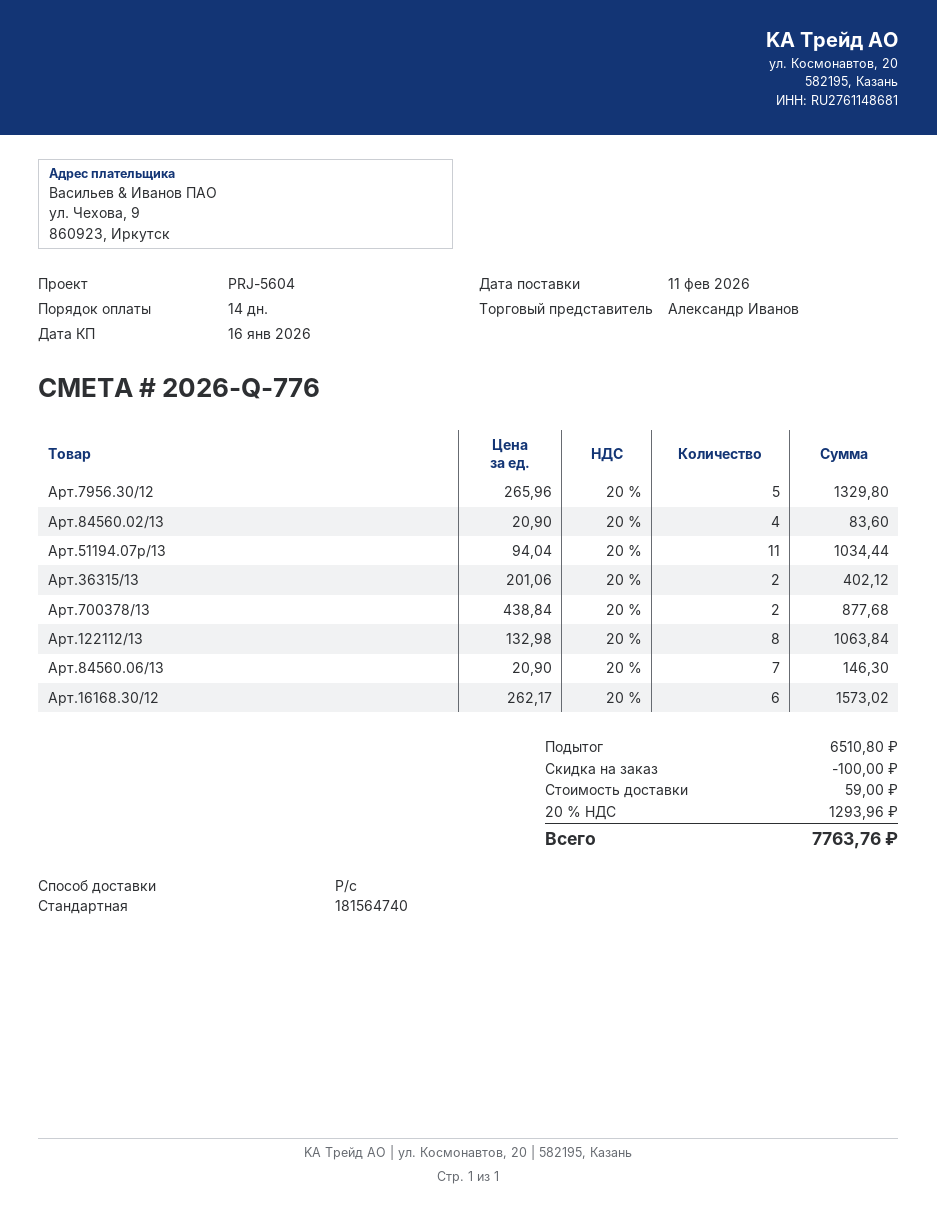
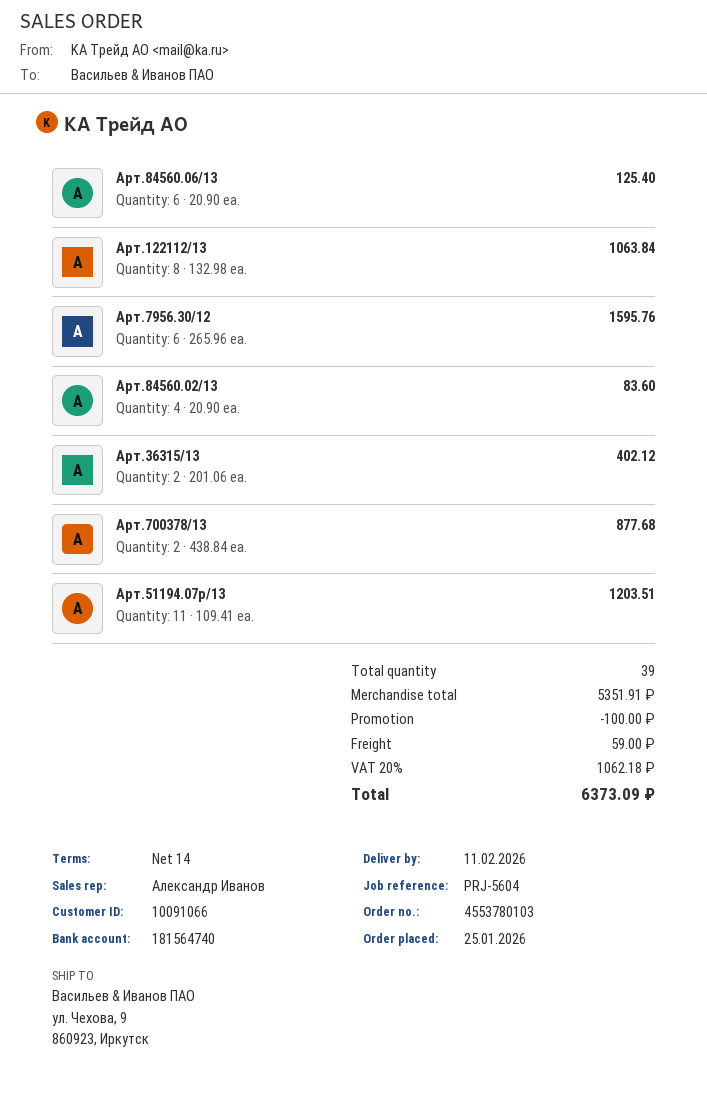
Арт.7956.30/12: 5 x 265.96 = 1329.80 -> 6 x 265.96 = 1595.76
Арт.51194.07р/13: 11 x 94.04 = 1034.44 -> 11 x 109.41 = 1203.51
Арт.84560.06/13: 7 x 20.90 = 146.30 -> 6 x 20.90 = 125.40
Арт.16168.30/12: 6 x 262.17 = 1573.02 -> none
subtotal: 6510.80 -> 5351.91
tax: 20% = 1293.96 -> 20% = 1062.18
total: 7763.76 -> 6373.09

